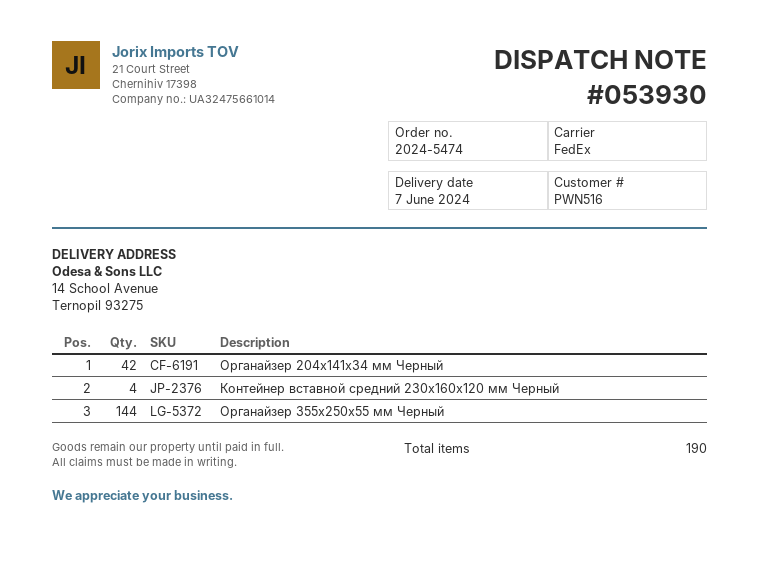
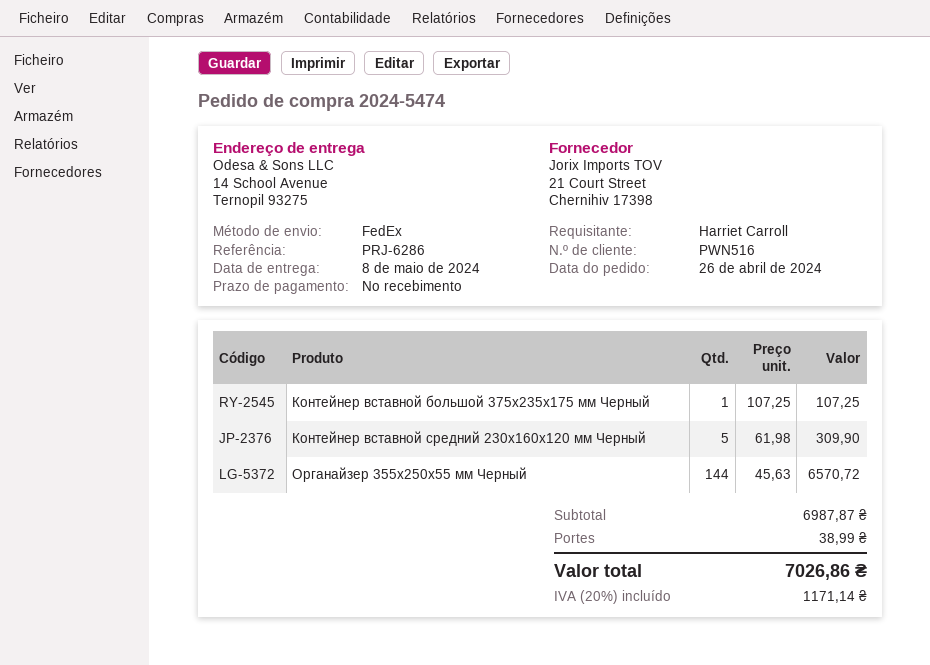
delivery date: 2024-06-07 -> 2024-05-08
Органайзер 204х141х34 мм Черный: 42 -> none
Контейнер вставной средний 230х160х120 мм Черный: 4 -> 5
Контейнер вставной большой 375х235х175 мм Черный: none -> 1

